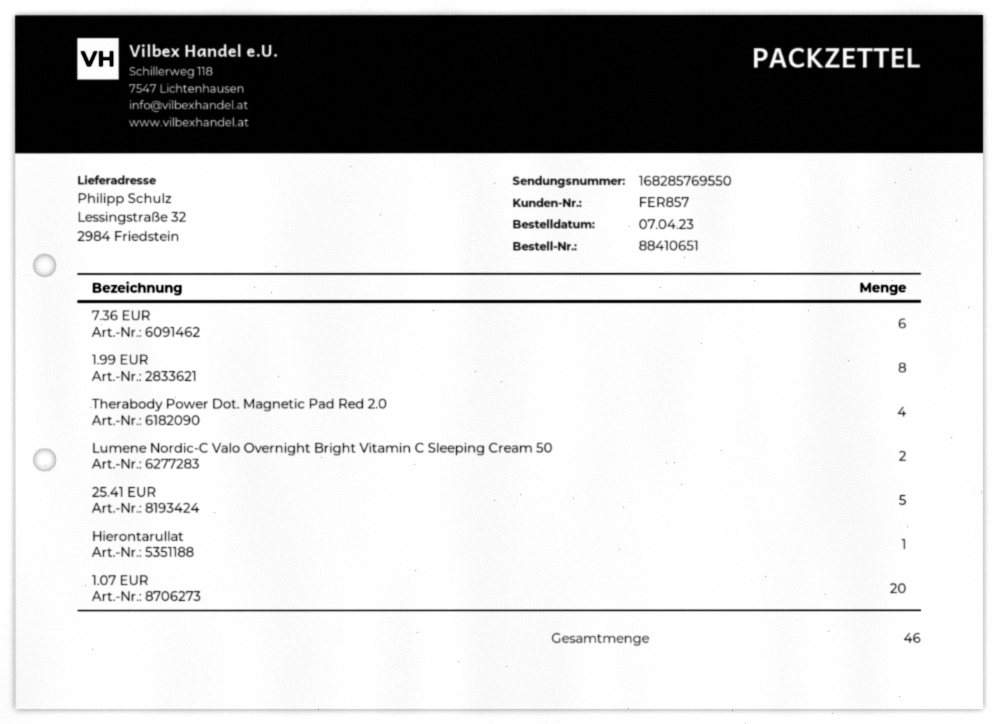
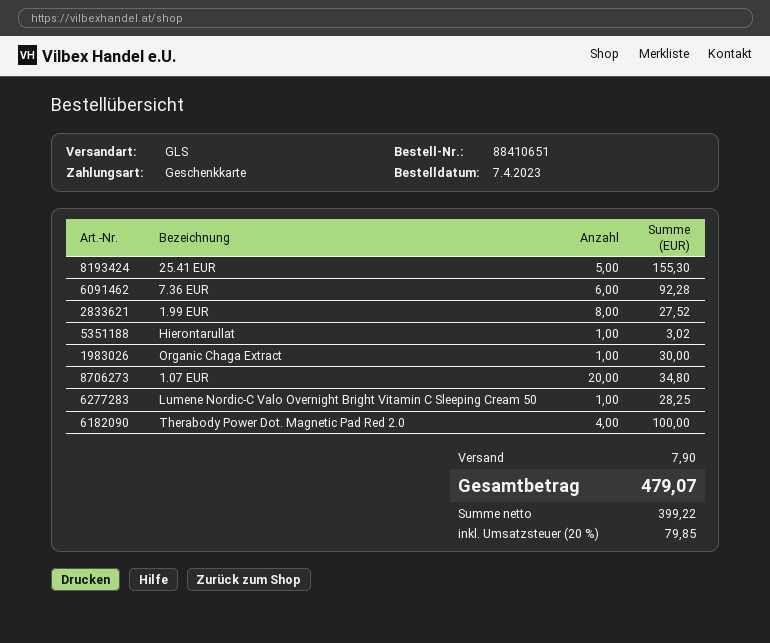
Lumene Nordic-C Valo Overnight Bright Vitamin C Sleeping Cream 50: 2 -> 1
Organic Chaga Extract: none -> 1

